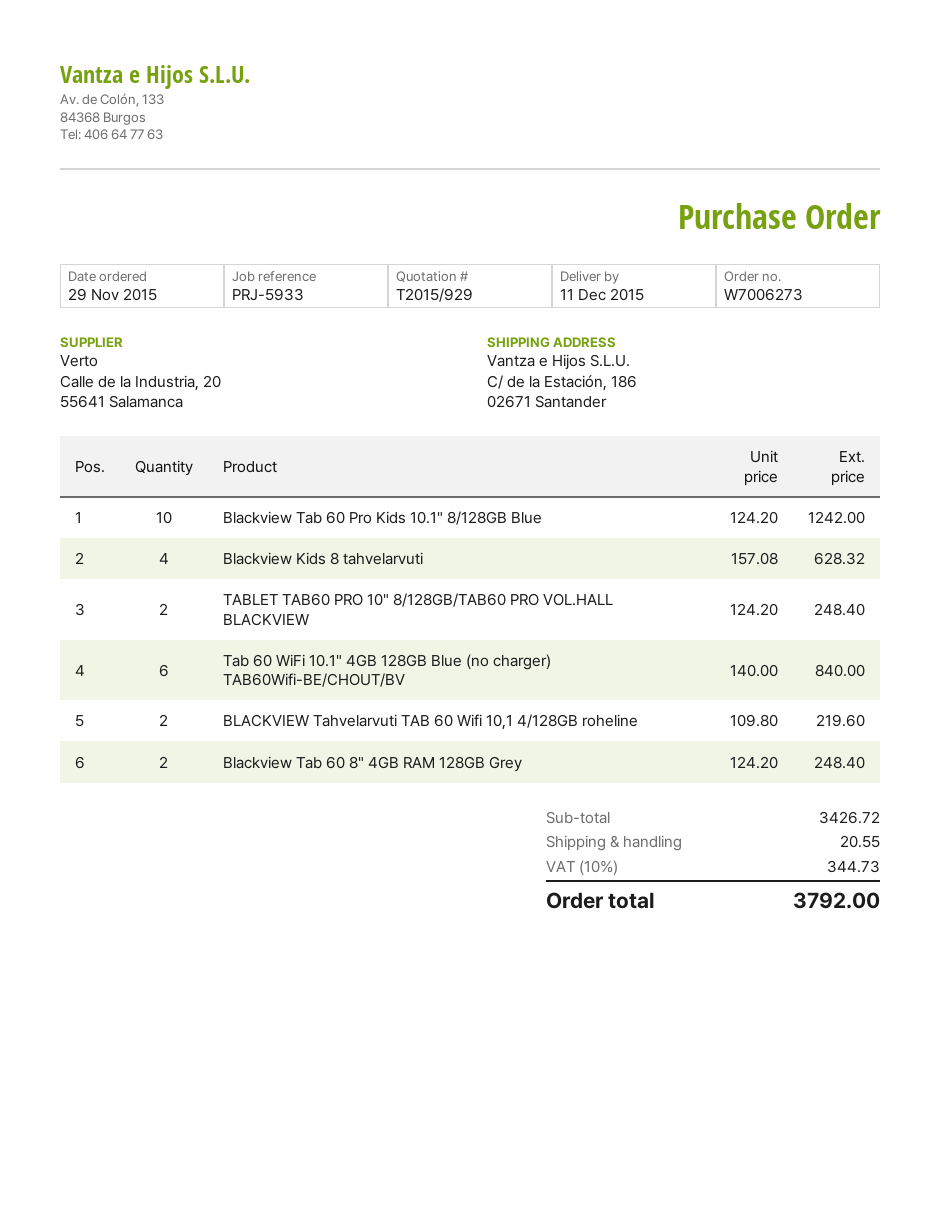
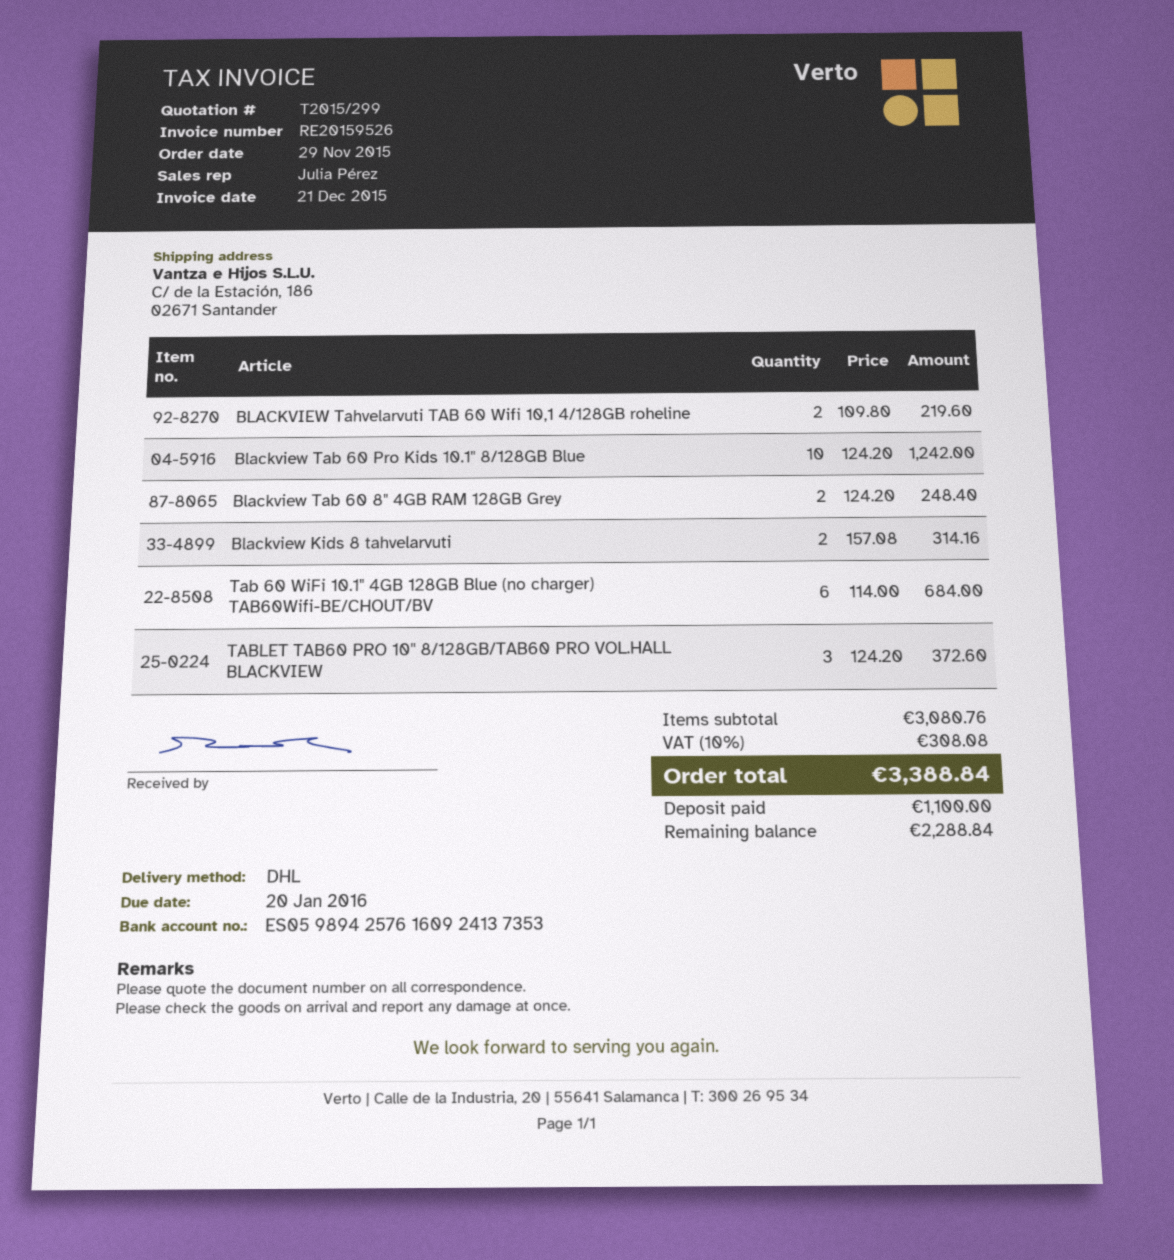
quote number: T2015/929 -> T2015/299
Blackview Kids 8 tahvelarvuti: 4 x 157.08 = 628.32 -> 2 x 157.08 = 314.16
TABLET TAB60 PRO 10" 8/128GB/TAB60 PRO VOL.HALL BLACKVIEW: 2 x 124.20 = 248.40 -> 3 x 124.20 = 372.60
Tab 60 WiFi 10.1" 4GB 128GB Blue (no charger) TAB60Wifi-BE/CHOUT/BV: 6 x 140.00 = 840.00 -> 6 x 114.00 = 684.00
subtotal: 3426.72 -> 3080.76
shipping: 20.55 -> none
tax: 10% = 344.73 -> 10% = 308.08
total: 3792.00 -> 3388.84

